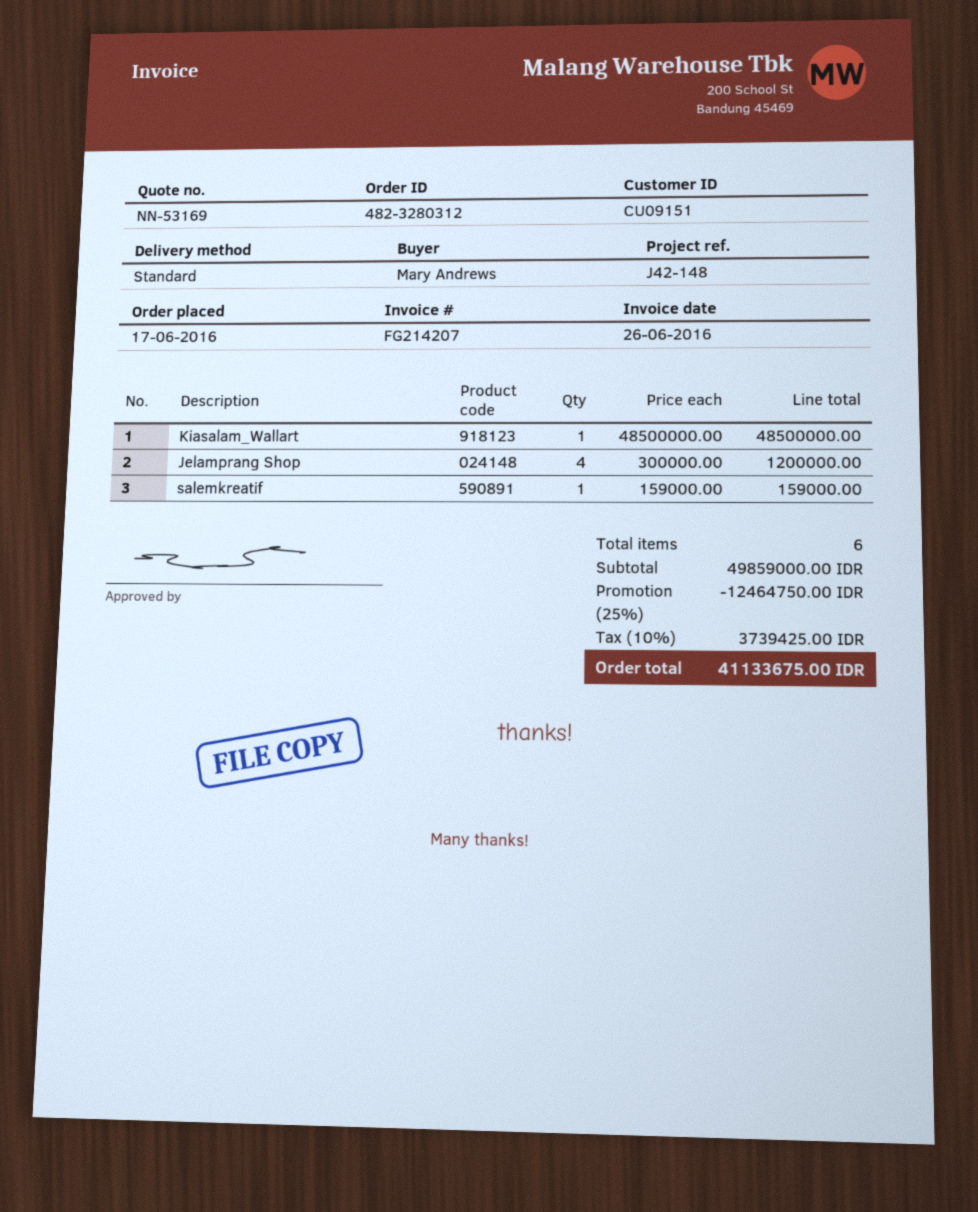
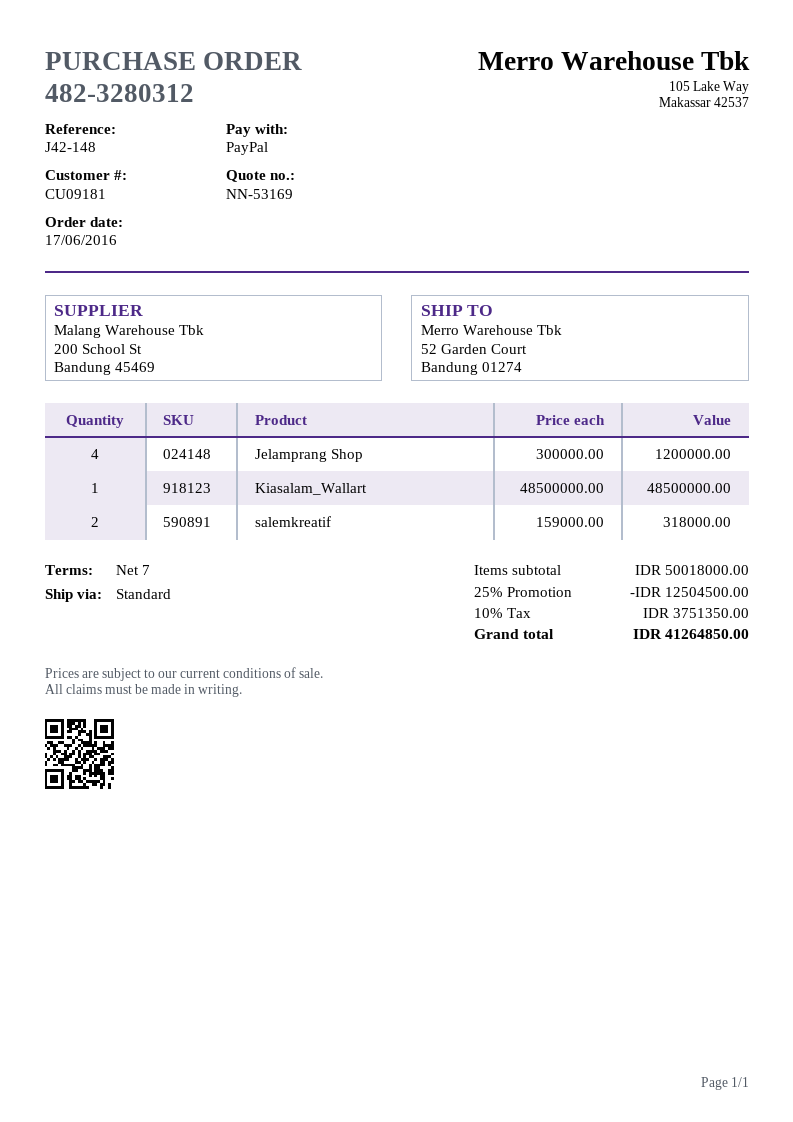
customer number: CU09151 -> CU09181
salemkreatif: 1 x 159000.00 = 159000.00 -> 2 x 159000.00 = 318000.00
subtotal: 49859000.00 -> 50018000.00
discount: 25% = 12464750.00 -> 25% = 12504500.00
tax: 10% = 3739425.00 -> 10% = 3751350.00
total: 41133675.00 -> 41264850.00

